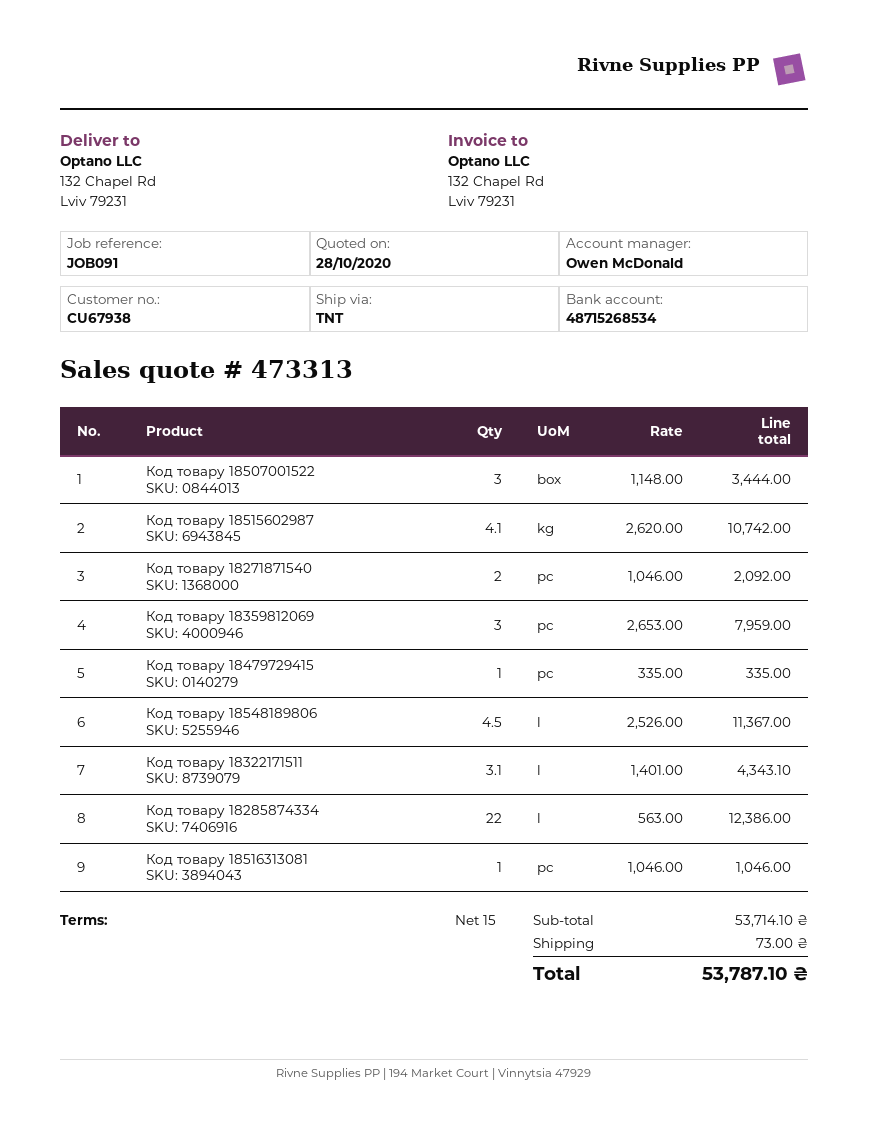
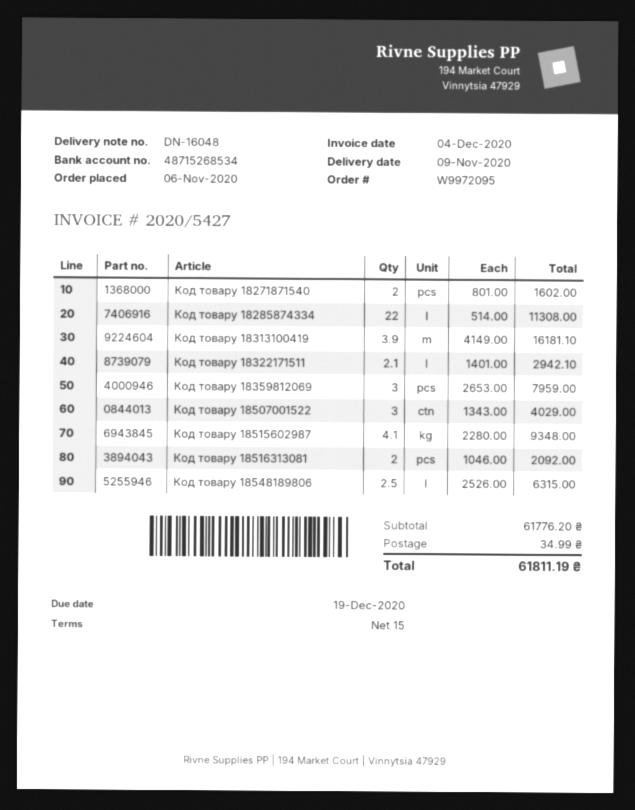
Код товару 18507001522: 3 x 1148.00 = 3444.00 -> 3 x 1343.00 = 4029.00
Код товару 18515602987: 4.1 x 2620.00 = 10742.00 -> 4.1 x 2280.00 = 9348.00
Код товару 18271871540: 2 x 1046.00 = 2092.00 -> 2 x 801.00 = 1602.00
Код товару 18479729415: 1 x 335.00 = 335.00 -> none
Код товару 18548189806: 4.5 x 2526.00 = 11367.00 -> 2.5 x 2526.00 = 6315.00
Код товару 18322171511: 3.1 x 1401.00 = 4343.10 -> 2.1 x 1401.00 = 2942.10
Код товару 18285874334: 22 x 563.00 = 12386.00 -> 22 x 514.00 = 11308.00
Код товару 18516313081: 1 x 1046.00 = 1046.00 -> 2 x 1046.00 = 2092.00
Код товару 18313100419: none -> 3.9 x 4149.00 = 16181.10
subtotal: 53714.10 -> 61776.20
shipping: 73.00 -> 34.99
total: 53787.10 -> 61811.19

